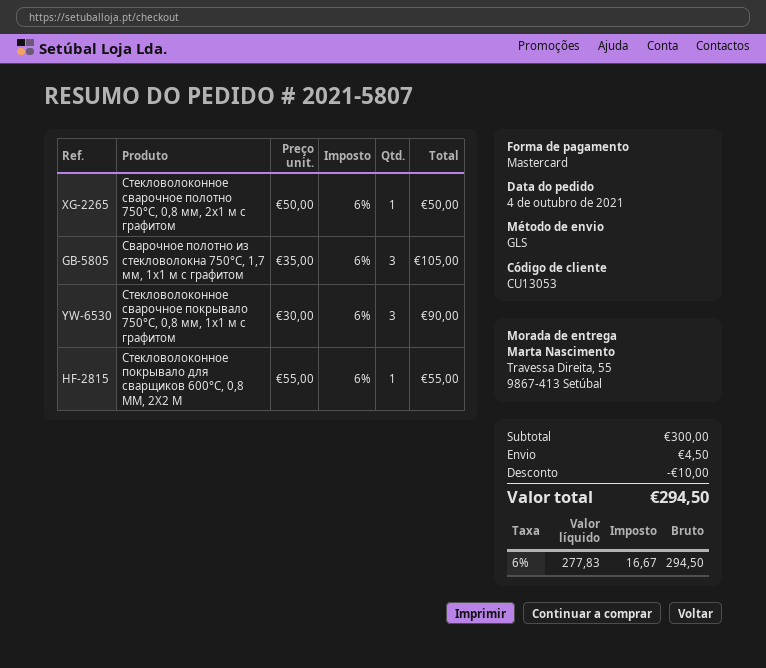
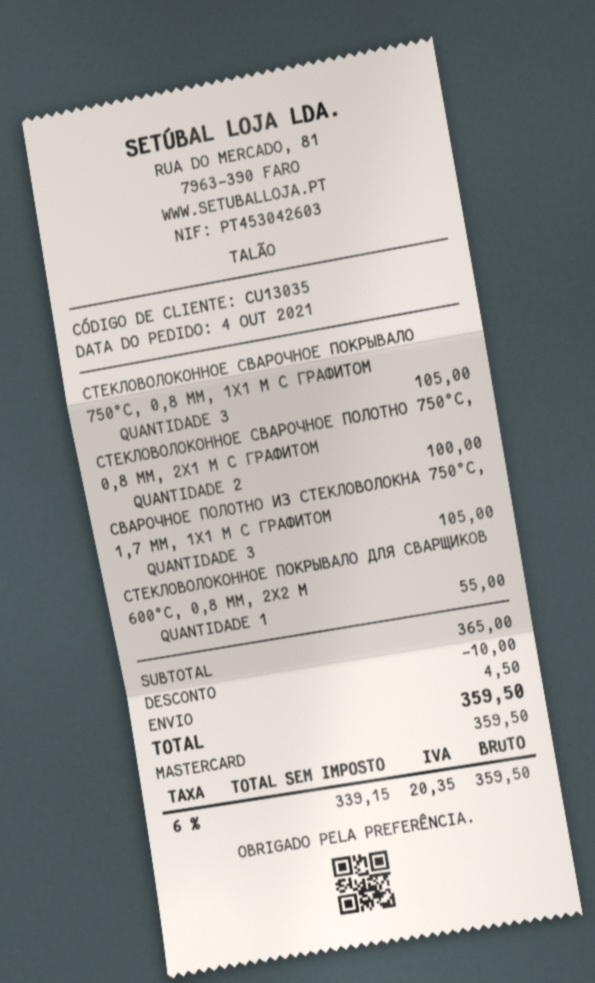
customer number: CU13053 -> CU13035
Стекловолоконное сварочное полотно 750°C, 0,8 мм, 2x1 м с графитом: 1 for 50.00 -> 2 for 100.00
Стекловолоконное сварочное покрывало 750°C, 0,8 мм, 1x1 м с графитом: 3 for 90.00 -> 3 for 105.00
subtotal: 300.00 -> 365.00
net: 277.83 -> 339.15
tax: 6% = 16.67 -> 6% = 20.35
total: 294.50 -> 359.50

